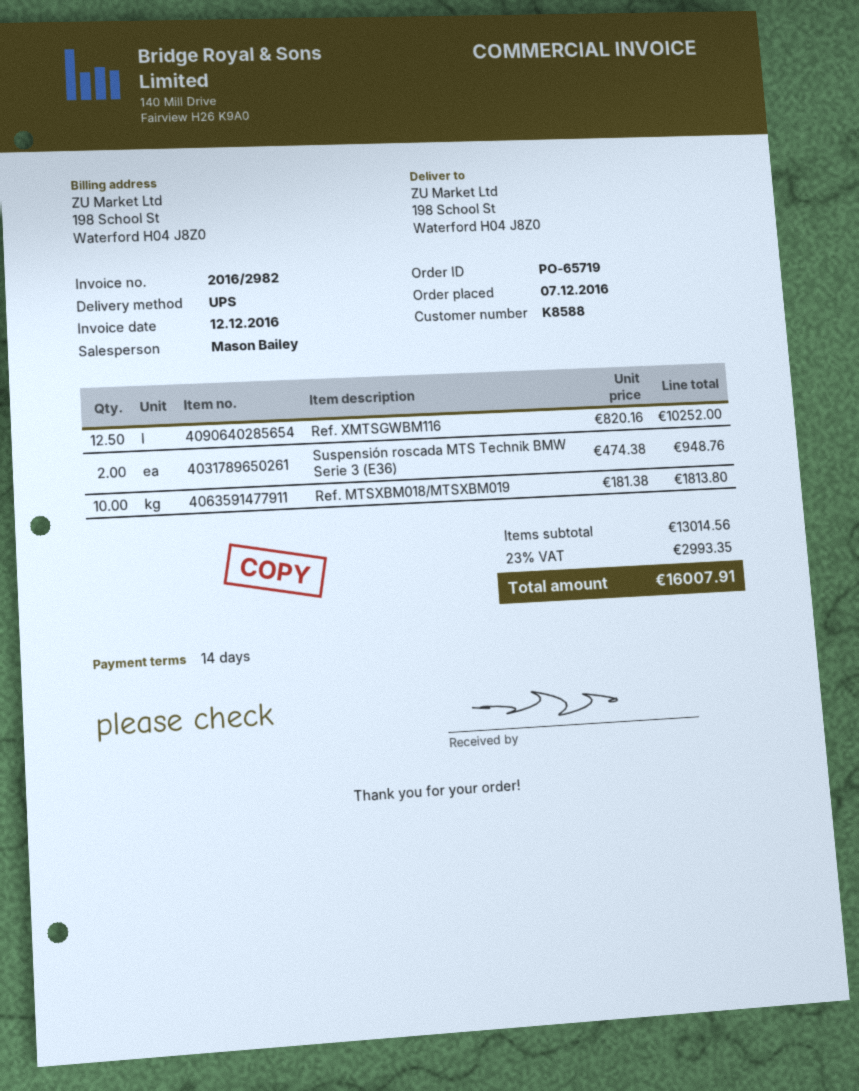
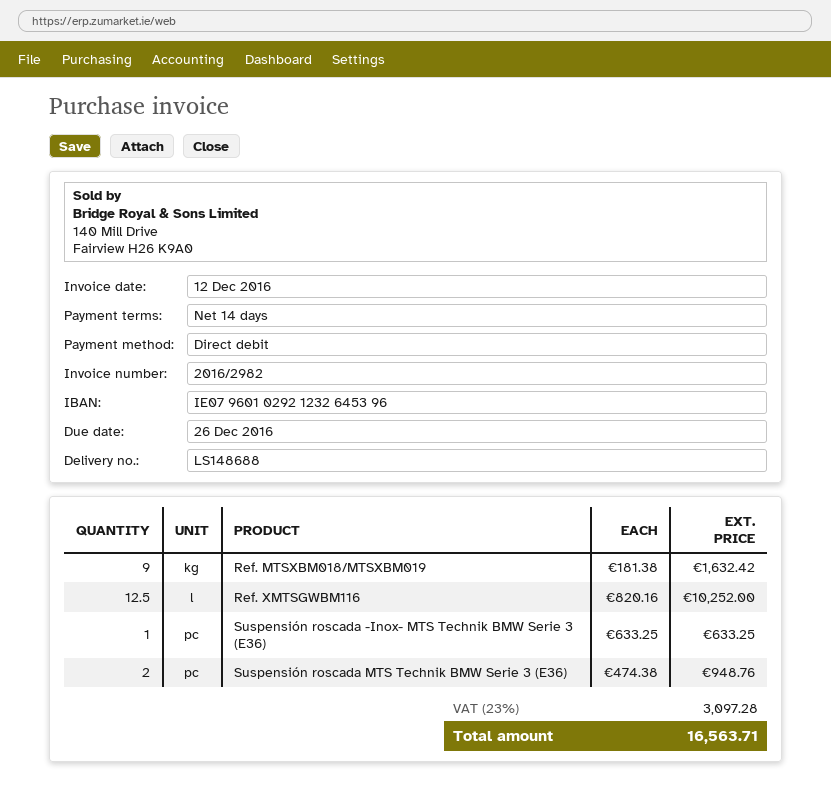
Ref. MTSXBM018/MTSXBM019: 10 x 181.38 = 1813.80 -> 9 x 181.38 = 1632.42
Suspensión roscada -Inox- MTS Technik BMW Serie 3 (E36): none -> 1 x 633.25 = 633.25
tax: 23% = 2993.35 -> 23% = 3097.28
total: 16007.91 -> 16563.71

